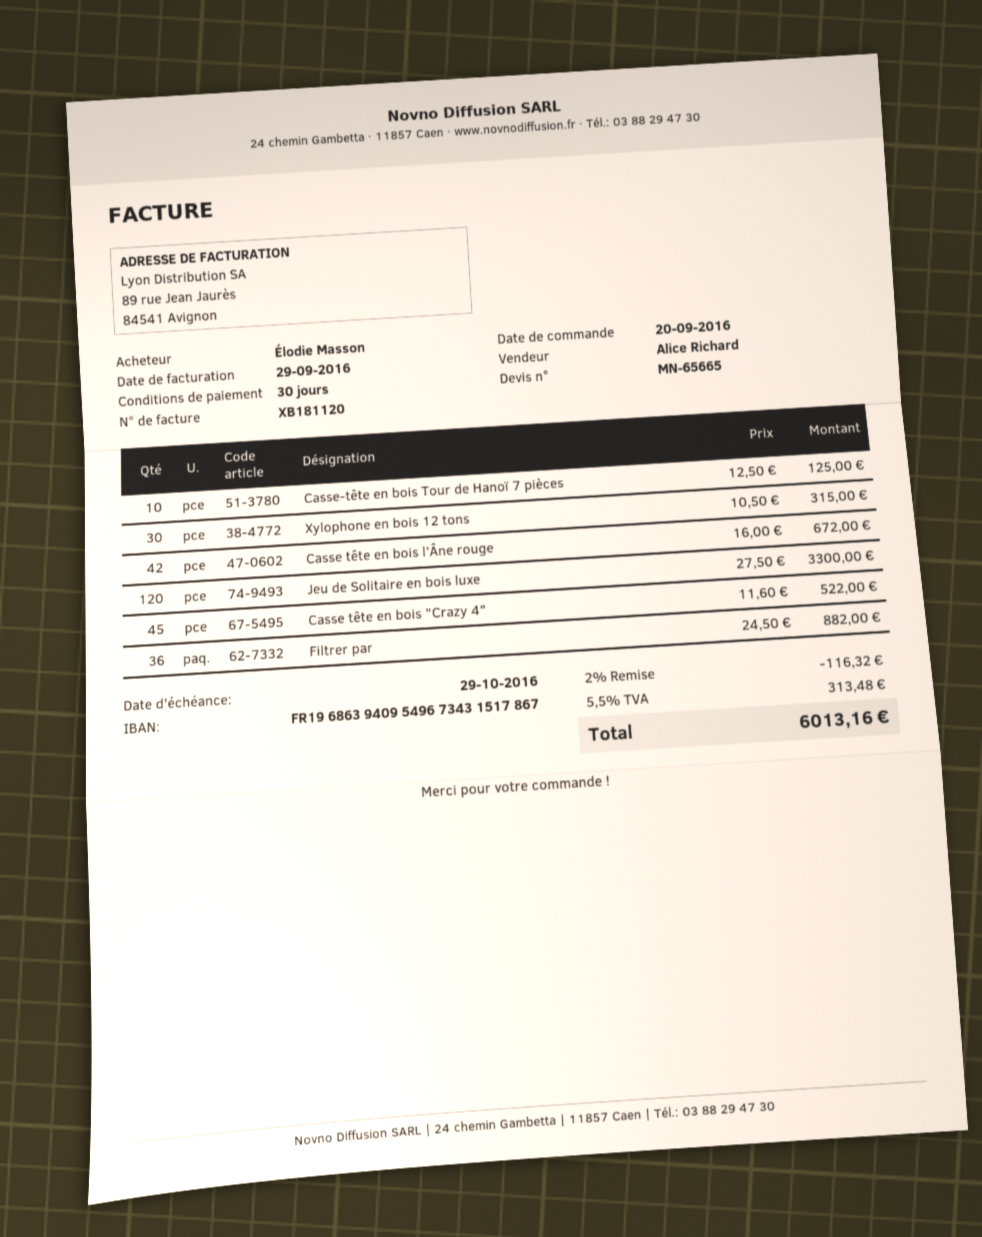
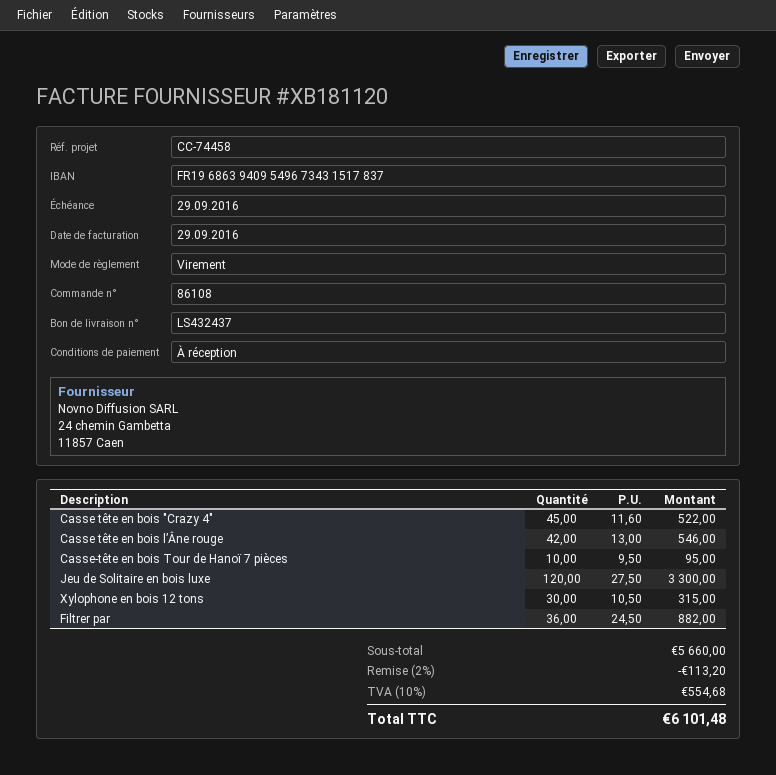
payment terms: 30 days -> on receipt
due date: 2016-10-29 -> 2016-09-29
bank account: FR1968639409549673431517867 -> FR1968639409549673431517837
Casse-tête en bois Tour de Hanoï 7 pièces: 10 x 12.50 = 125.00 -> 10 x 9.50 = 95.00
Casse tête en bois l’Âne rouge: 42 x 16.00 = 672.00 -> 42 x 13.00 = 546.00
discount: 2% = 116.32 -> 2% = 113.20
tax: 5.5% = 313.48 -> 10% = 554.68
total: 6013.16 -> 6101.48

